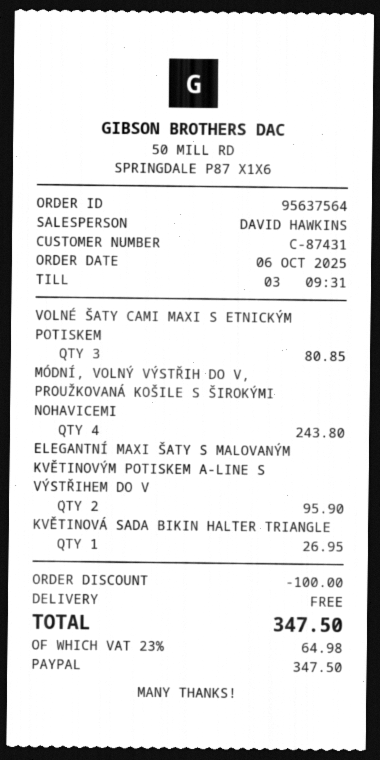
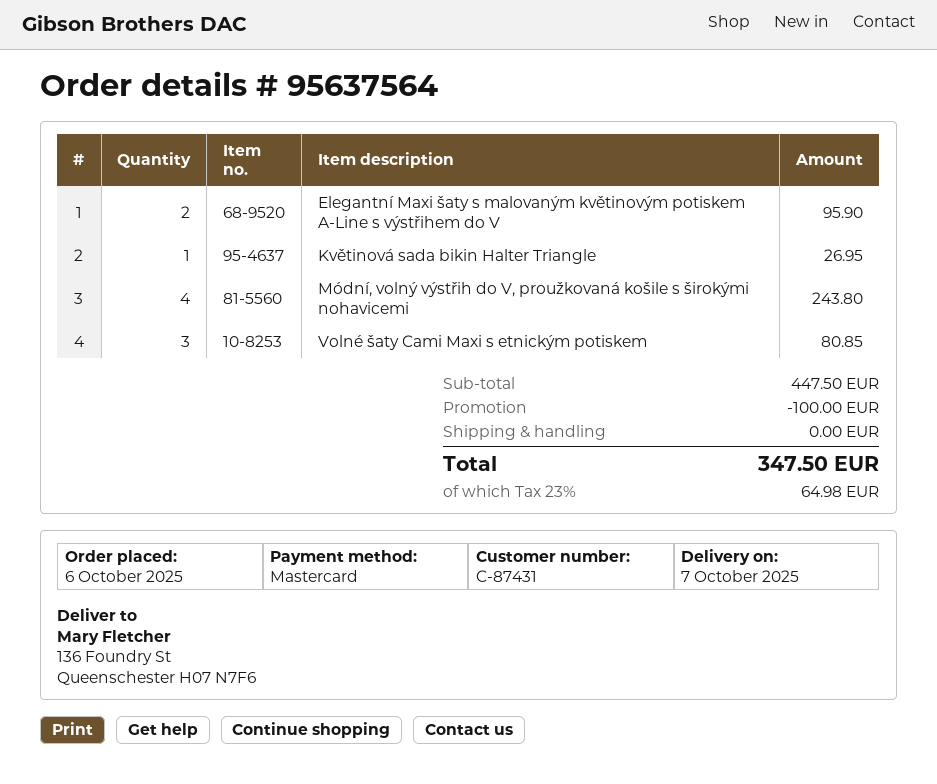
payment method: PayPal -> Mastercard

